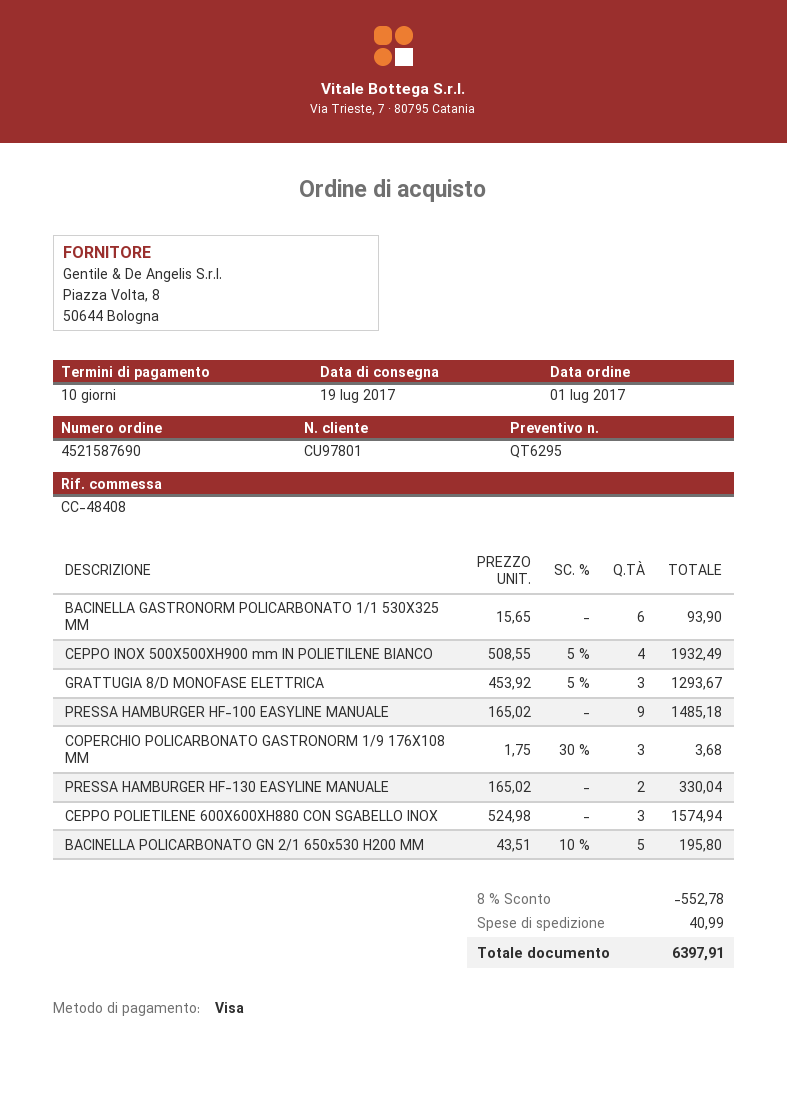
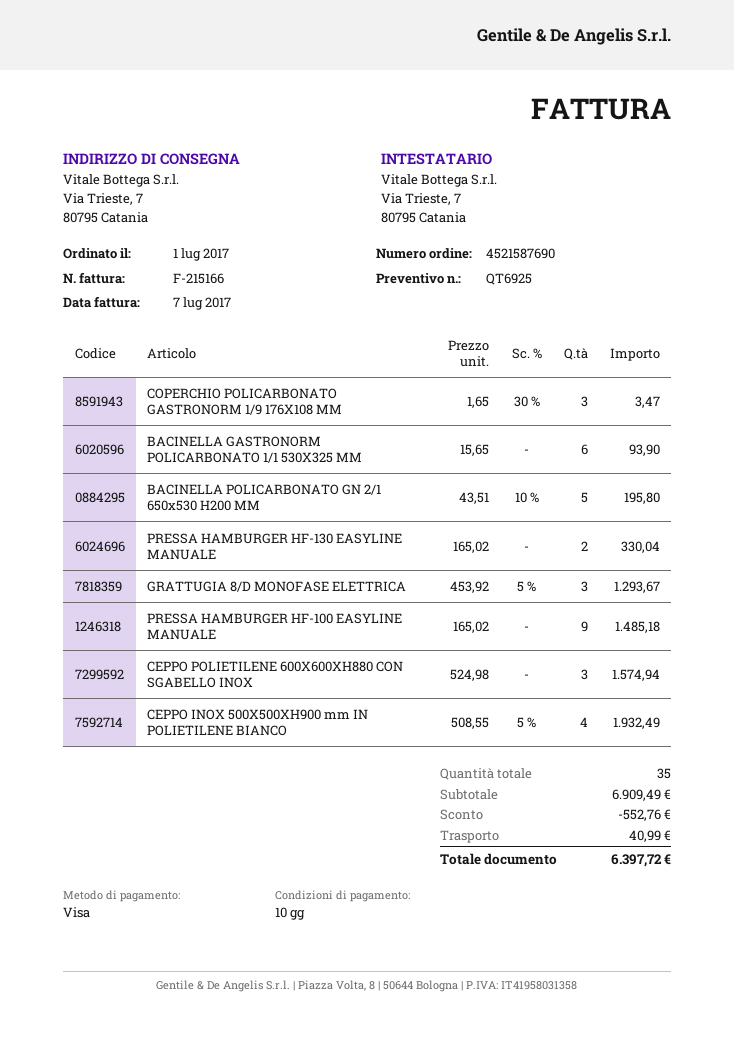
quote number: QT6295 -> QT6925
COPERCHIO POLICARBONATO GASTRONORM 1/9 176X108 MM: 3 x 1.75 - 30% = 3.68 -> 3 x 1.65 - 30% = 3.47
discount: 552.78 -> 552.76
total: 6397.91 -> 6397.72

